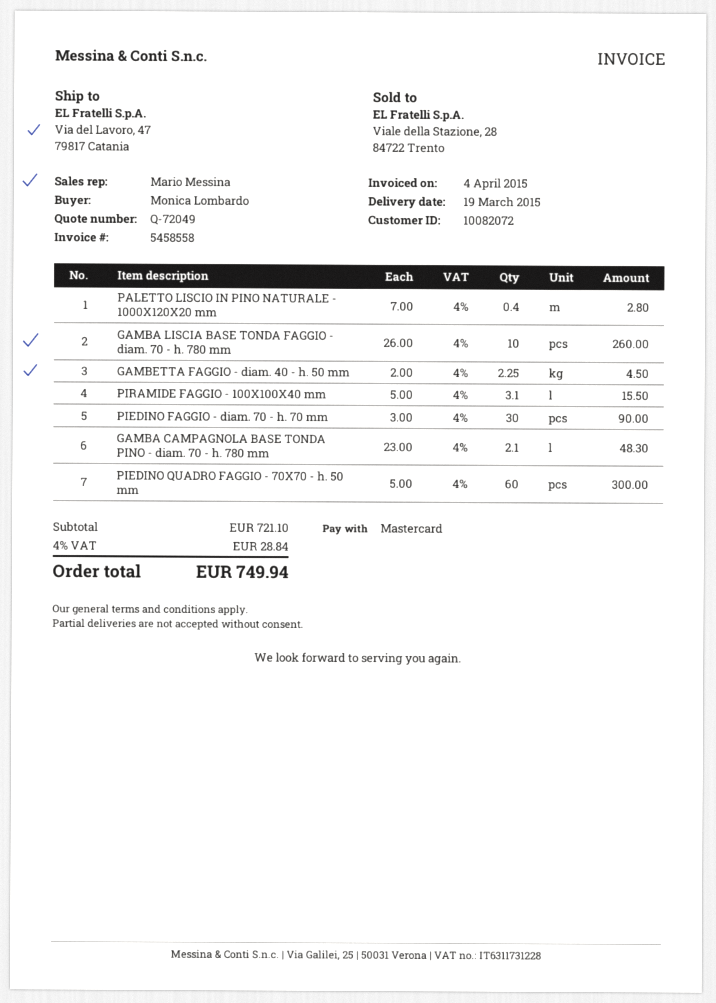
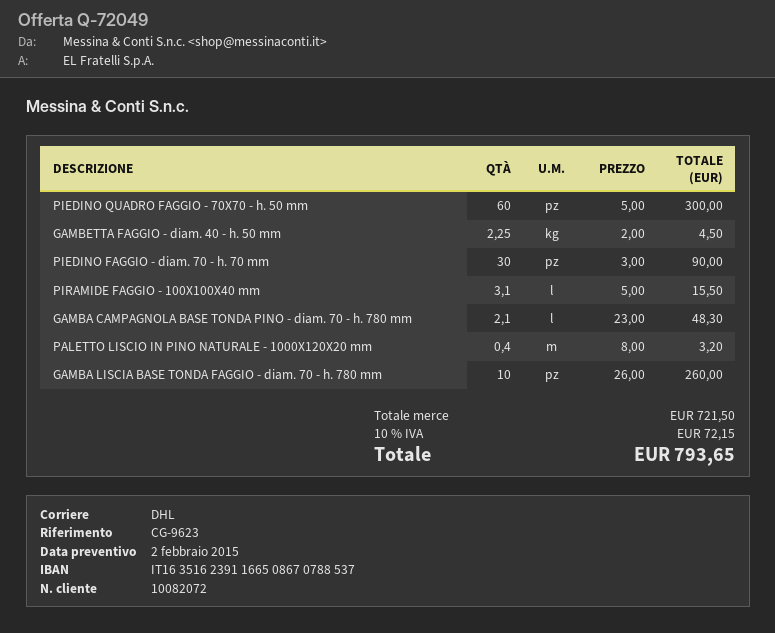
PALETTO LISCIO IN PINO NATURALE - 1000X120X20 mm: 0.4 x 7.00 = 2.80 -> 0.4 x 8.00 = 3.20
subtotal: 721.10 -> 721.50
tax: 4% = 28.84 -> 10% = 72.15
total: 749.94 -> 793.65

